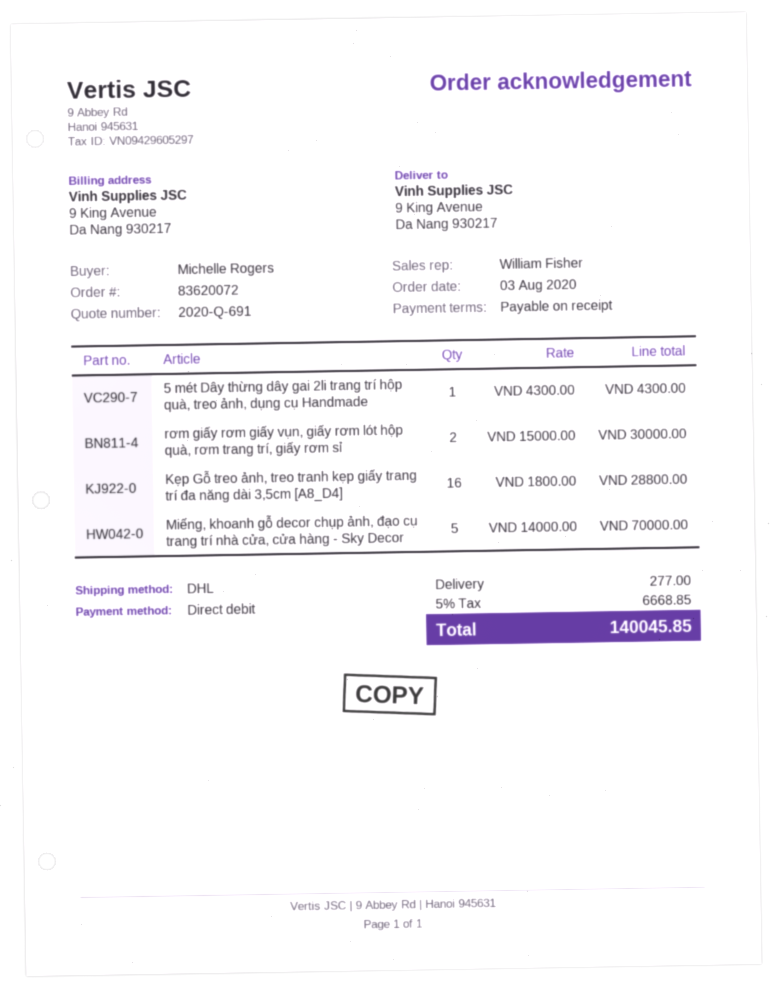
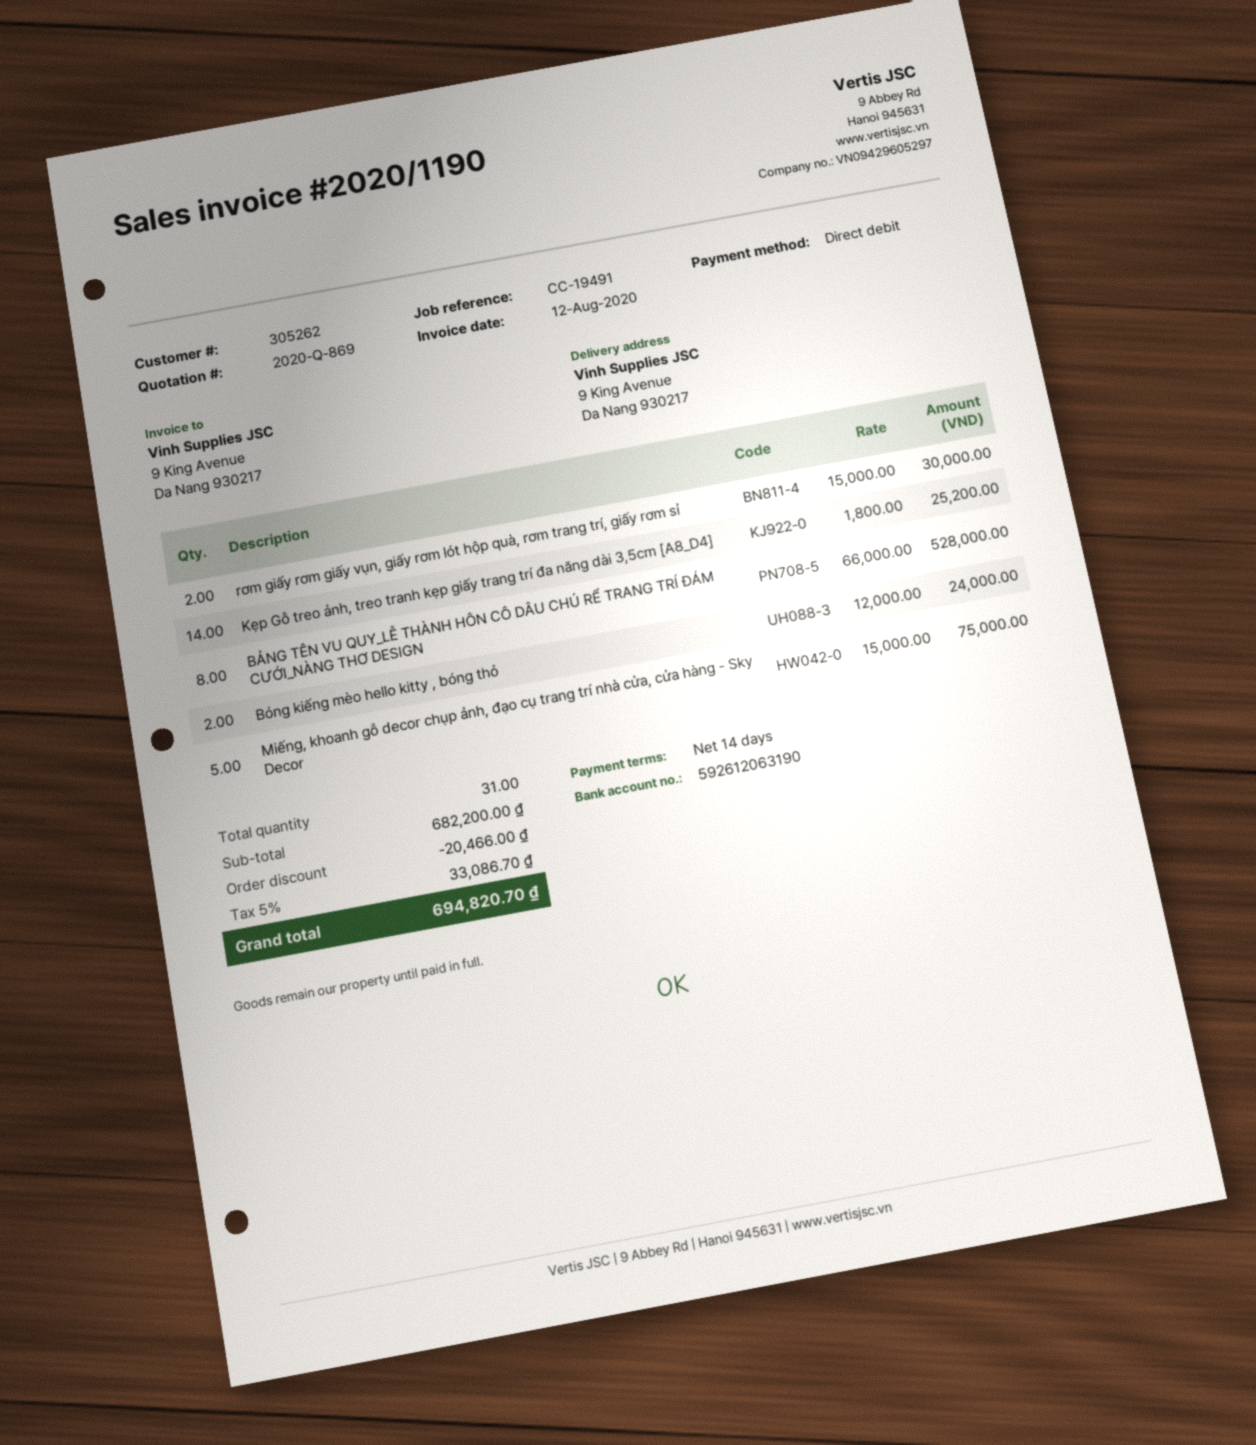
quote number: 2020-Q-691 -> 2020-Q-869
payment terms: on receipt -> 14 days
5 mét Dây thừng dây gai 2li trang trí hộp quà, treo ảnh, dụng cụ Handmade: 1 x 4300.00 = 4300.00 -> none
Kẹp Gỗ treo ảnh, treo tranh kẹp giấy trang trí đa năng dài 3,5cm [A8_D4]: 16 x 1800.00 = 28800.00 -> 14 x 1800.00 = 25200.00
Miếng, khoanh gỗ decor chụp ảnh, đạo cụ trang trí nhà cửa, cửa hàng - Sky Decor: 5 x 14000.00 = 70000.00 -> 5 x 15000.00 = 75000.00
BẢNG TÊN VU QUY_LỄ THÀNH HÔN CÔ DÂU CHÚ RỂ TRANG TRÍ ĐÁM CƯỚI_NÀNG THƠ DESIGN: none -> 8 x 66000.00 = 528000.00
Bóng kiếng mèo hello kitty , bóng thỏ: none -> 2 x 12000.00 = 24000.00
discount: none -> 20466.00
shipping: 277.00 -> none
tax: 5% = 6668.85 -> 5% = 33086.70
total: 140045.85 -> 694820.70

